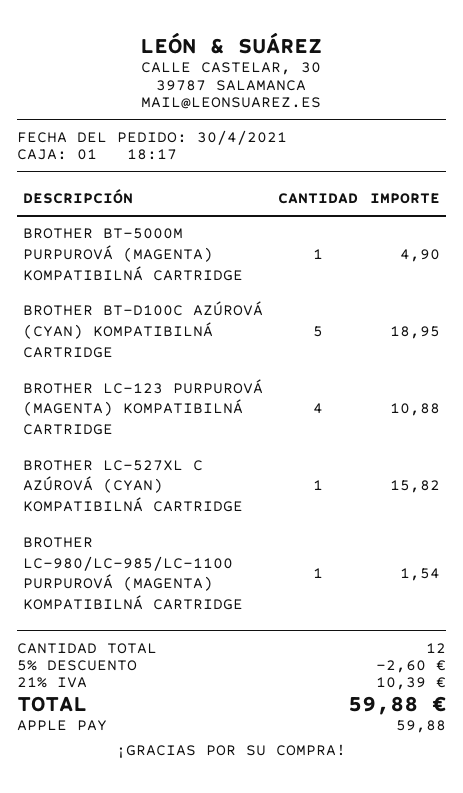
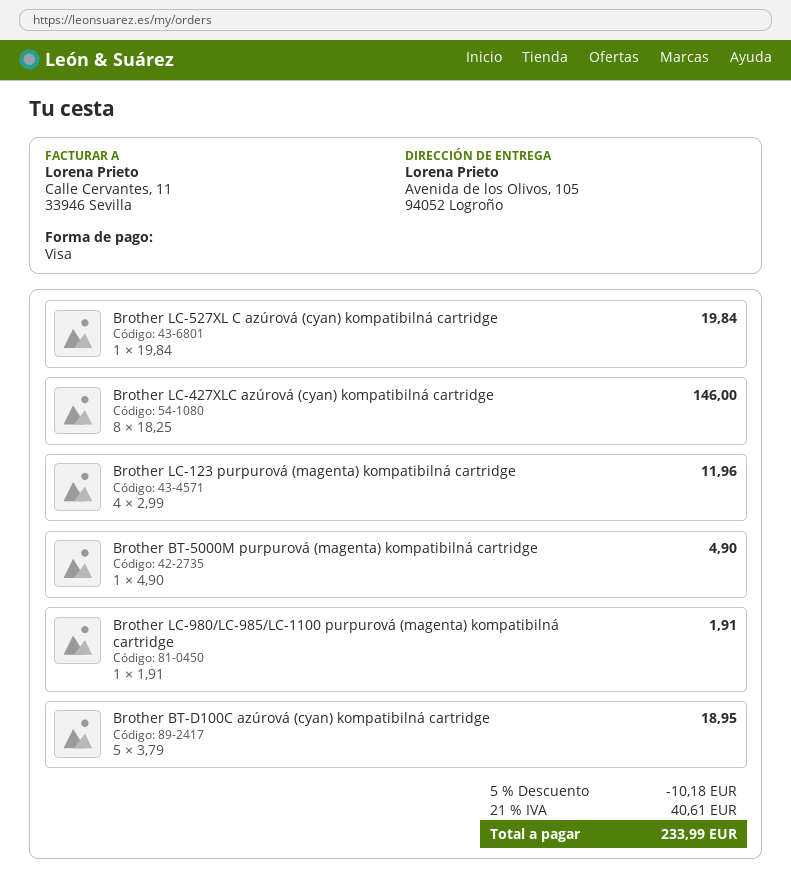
payment method: Apple Pay -> Visa
BROTHER LC-123 PURPUROVÁ (MAGENTA) KOMPATIBILNÁ CARTRIDGE: 4 for 10.88 -> 4 for 11.96
BROTHER LC-527XL C AZÚROVÁ (CYAN) KOMPATIBILNÁ CARTRIDGE: 1 for 15.82 -> 1 for 19.84
BROTHER LC-980/LC-985/LC-1100 PURPUROVÁ (MAGENTA) KOMPATIBILNÁ CARTRIDGE: 1 for 1.54 -> 1 for 1.91
Brother LC-427XLC azúrová (cyan) kompatibilná cartridge: none -> 8 for 146.00
discount: 5% = 2.60 -> 5% = 10.18
tax: 21% = 10.39 -> 21% = 40.61
total: 59.88 -> 233.99

